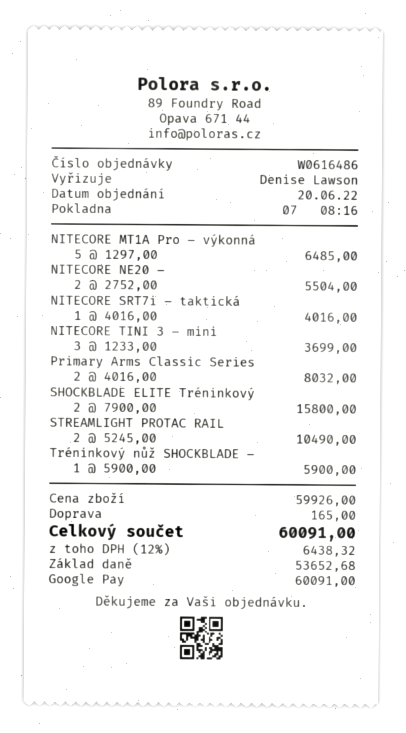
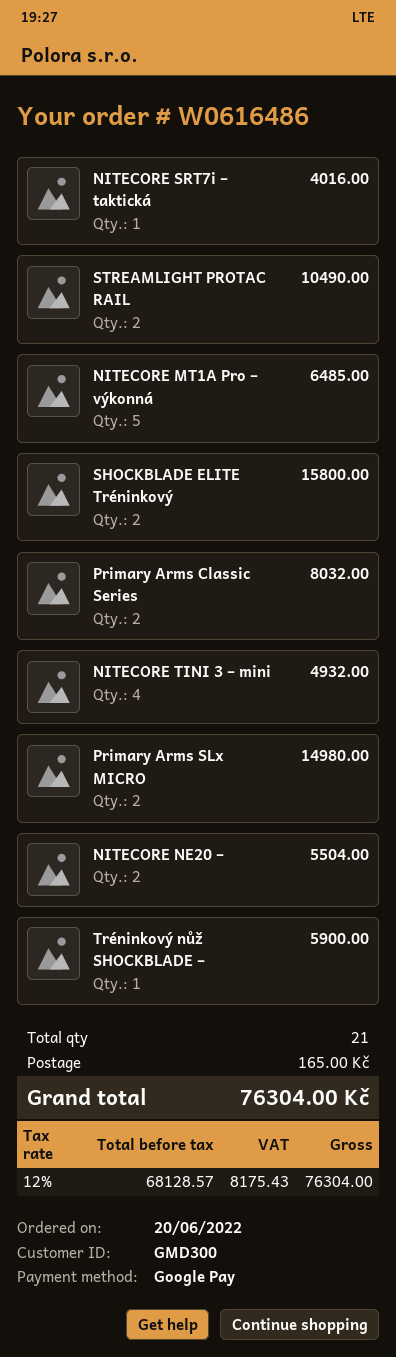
NITECORE TINI 3 – mini: 3 for 3699.00 -> 4 for 4932.00
Primary Arms SLx MICRO: none -> 2 for 14980.00
net: 53652.68 -> 68128.57
tax: 12% = 6438.32 -> 12% = 8175.43
total: 60091.00 -> 76304.00

